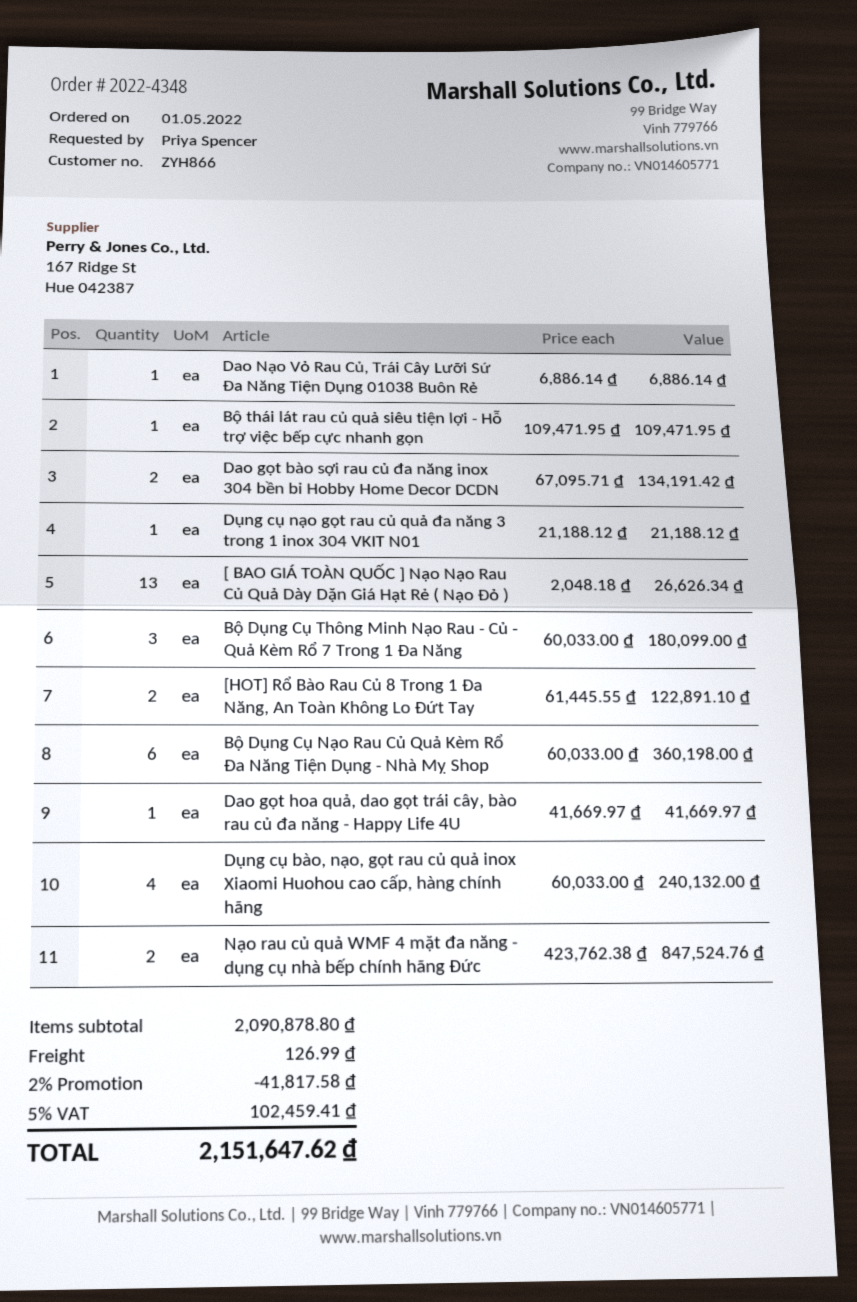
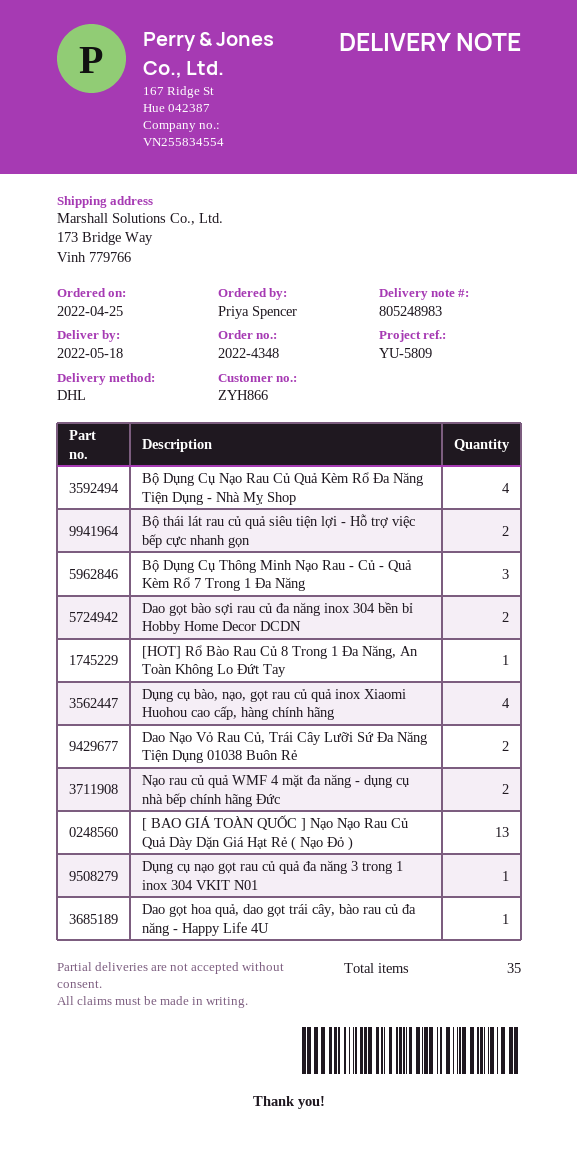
order date: 2022-05-01 -> 2022-04-25
Dao Nạo Vỏ Rau Củ, Trái Cây Lưỡi Sứ Đa Năng Tiện Dụng 01038 Buôn Rẻ: 1 -> 2
Bộ thái lát rau củ quả siêu tiện lợi - Hỗ trợ việc bếp cực nhanh gọn: 1 -> 2
[HOT] Rổ Bào Rau Củ 8 Trong 1 Đa Năng, An Toàn Không Lo Đứt Tay: 2 -> 1
Bộ Dụng Cụ Nạo Rau Củ Quả Kèm Rổ Đa Năng Tiện Dụng - Nhà Mỵ Shop: 6 -> 4

